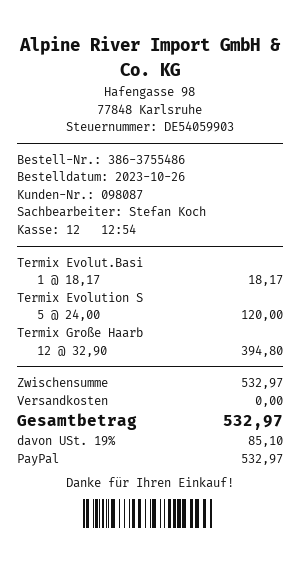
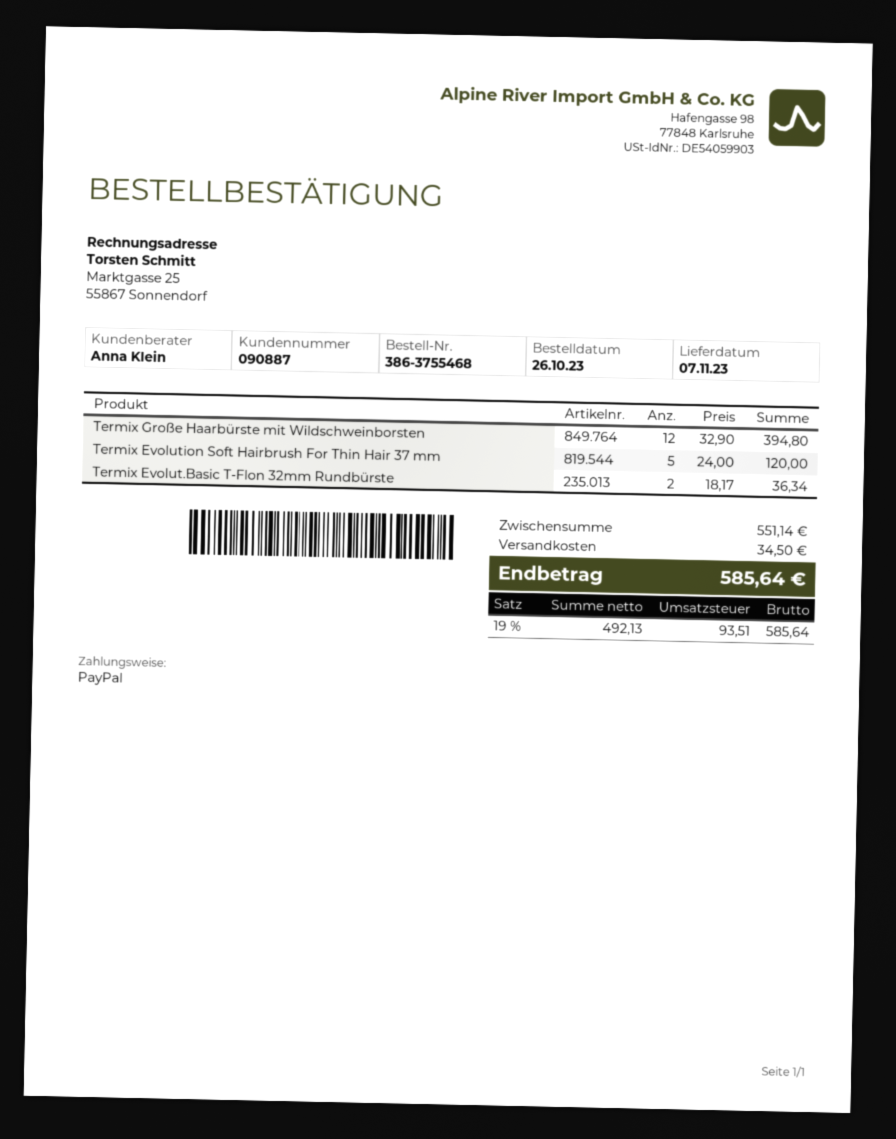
order number: 386-3755486 -> 386-3755468
customer number: 098087 -> 090887
sales rep: Stefan Koch -> Anna Klein
Termix Evolut.Basi: 1 x 18.17 = 18.17 -> 2 x 18.17 = 36.34
subtotal: 532.97 -> 551.14
shipping: 0.00 -> 34.50
tax: 19% = 85.10 -> 19% = 93.51
total: 532.97 -> 585.64

